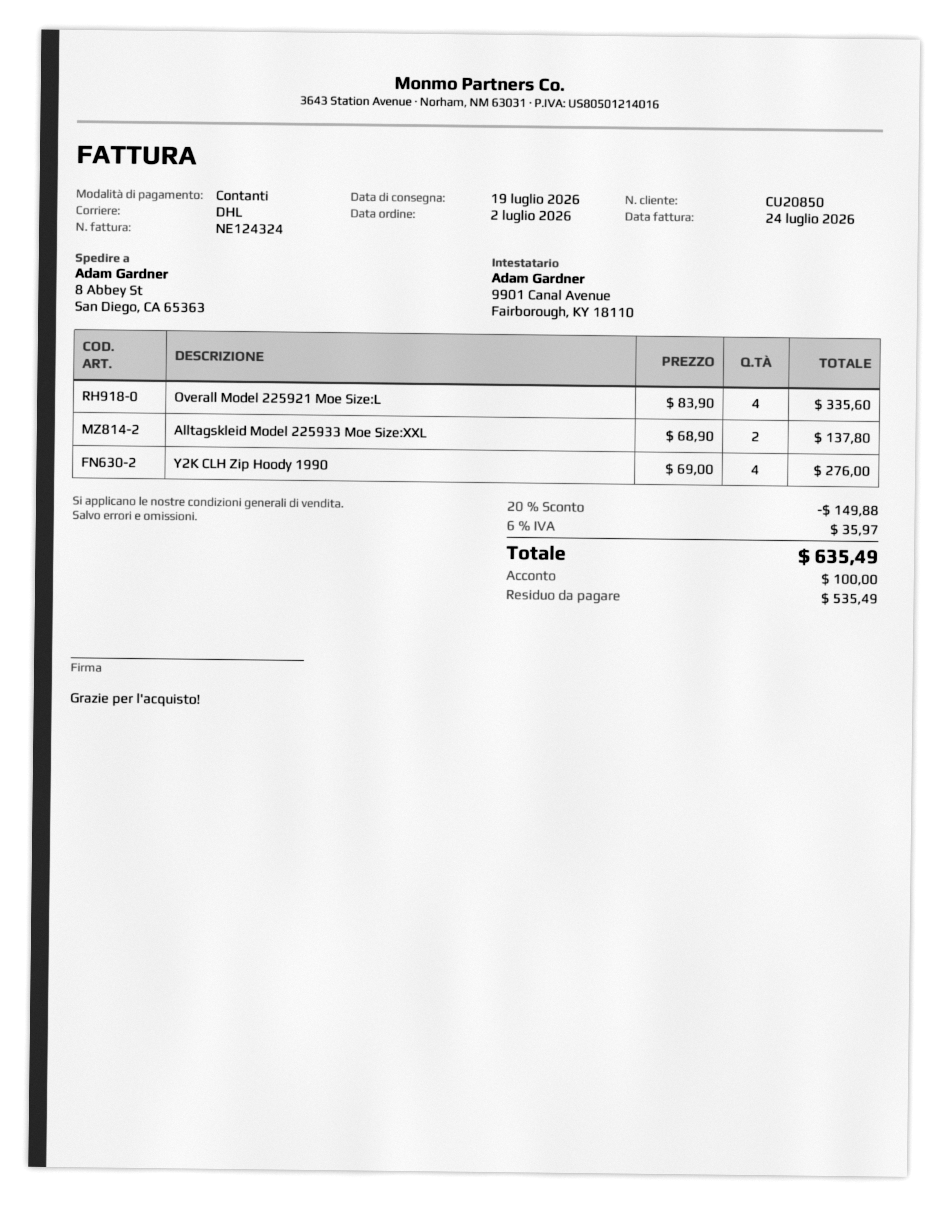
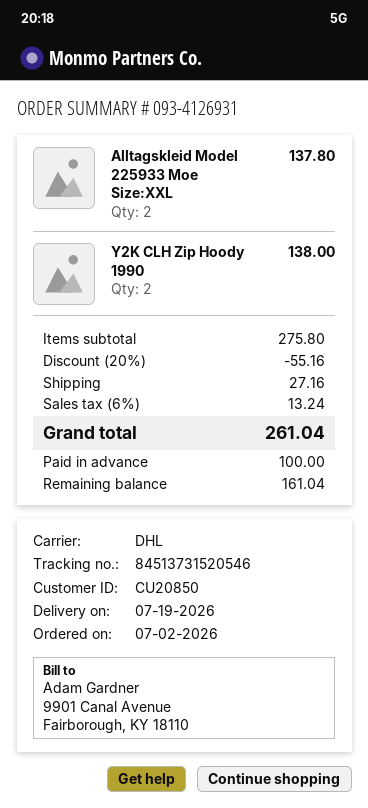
Overall Model 225921 Moe Size:L: 4 for 335.60 -> none
Y2K CLH Zip Hoody 1990: 4 for 276.00 -> 2 for 138.00
discount: 20% = 149.88 -> 20% = 55.16
shipping: none -> 27.16
tax: 6% = 35.97 -> 6% = 13.24
total: 635.49 -> 261.04
balance: 535.49 -> 161.04

